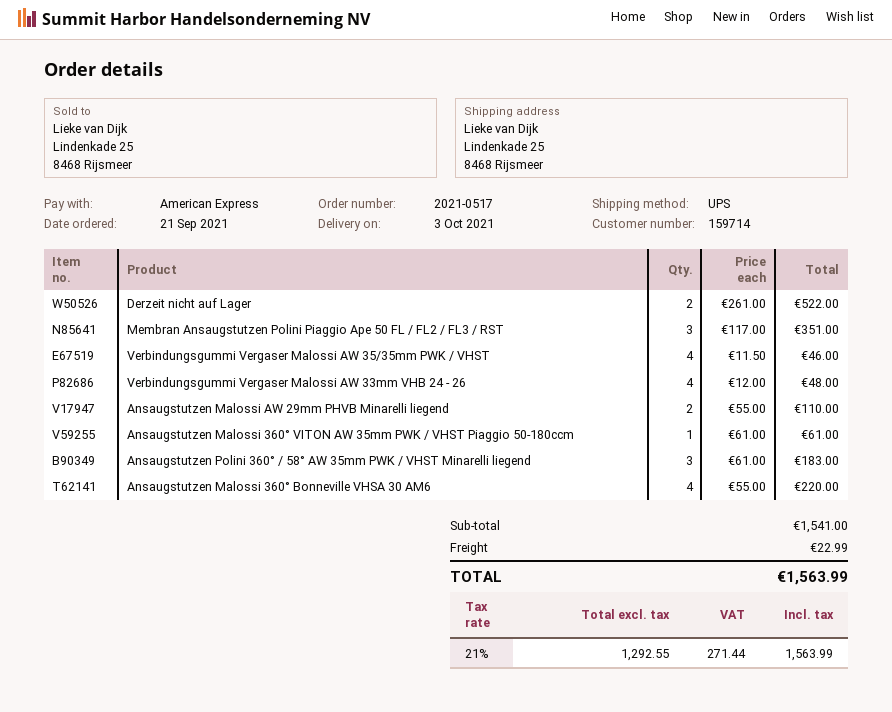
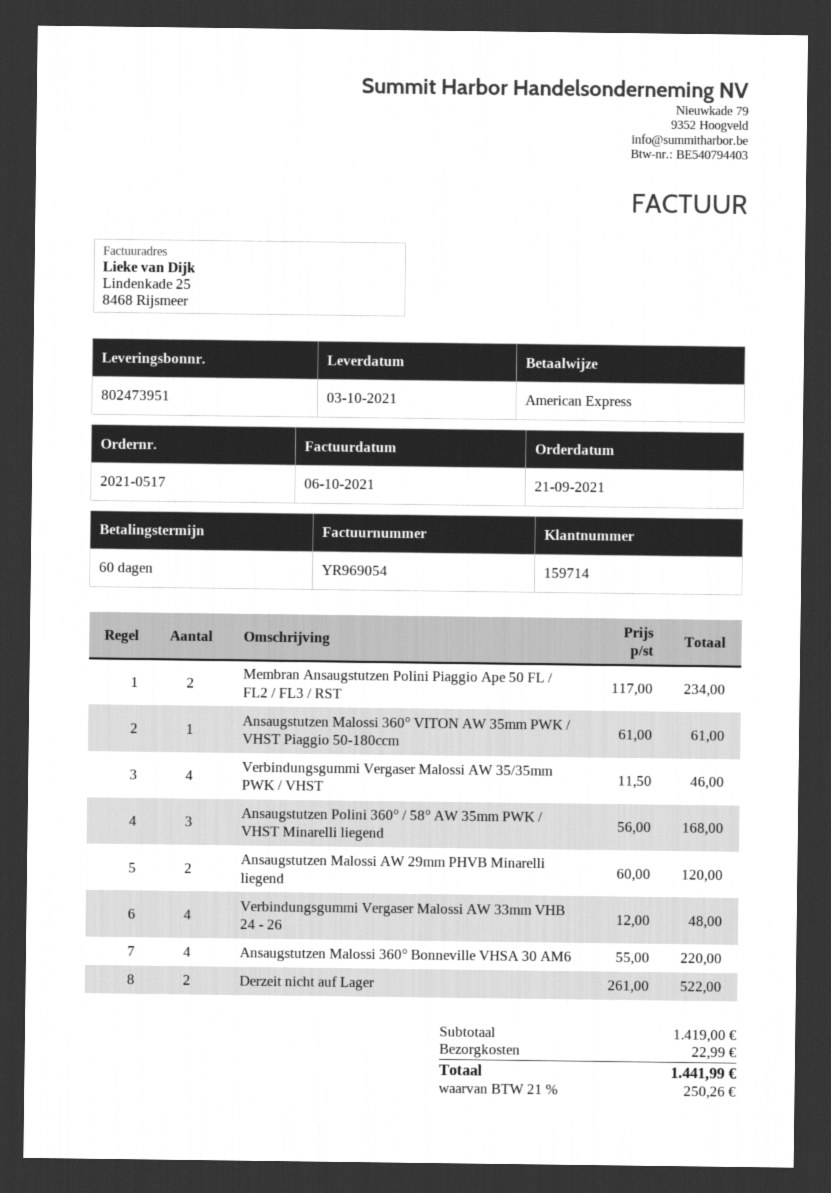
Membran Ansaugstutzen Polini Piaggio Ape 50 FL / FL2 / FL3 / RST: 3 x 117.00 = 351.00 -> 2 x 117.00 = 234.00
Ansaugstutzen Malossi AW 29mm PHVB Minarelli liegend: 2 x 55.00 = 110.00 -> 2 x 60.00 = 120.00
Ansaugstutzen Polini 360° / 58° AW 35mm PWK / VHST Minarelli liegend: 3 x 61.00 = 183.00 -> 3 x 56.00 = 168.00
subtotal: 1541.00 -> 1419.00
tax: 21% = 271.44 -> 21% = 250.26
total: 1563.99 -> 1441.99

